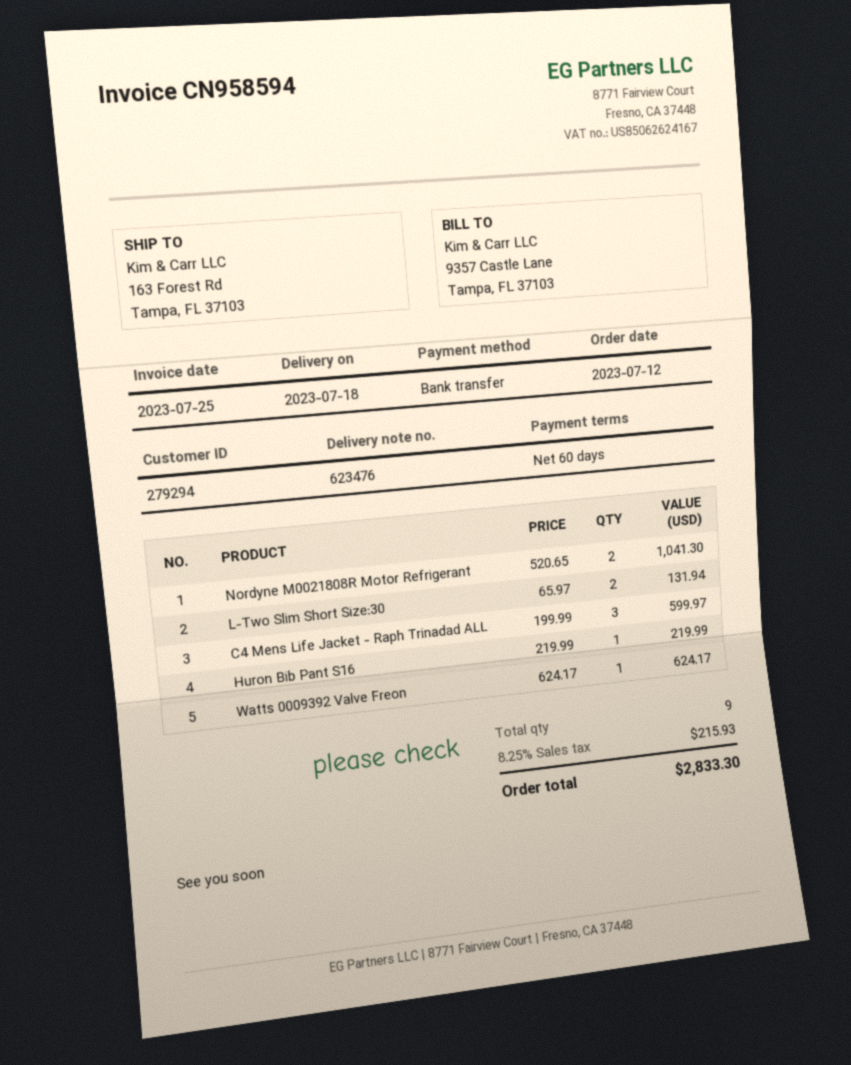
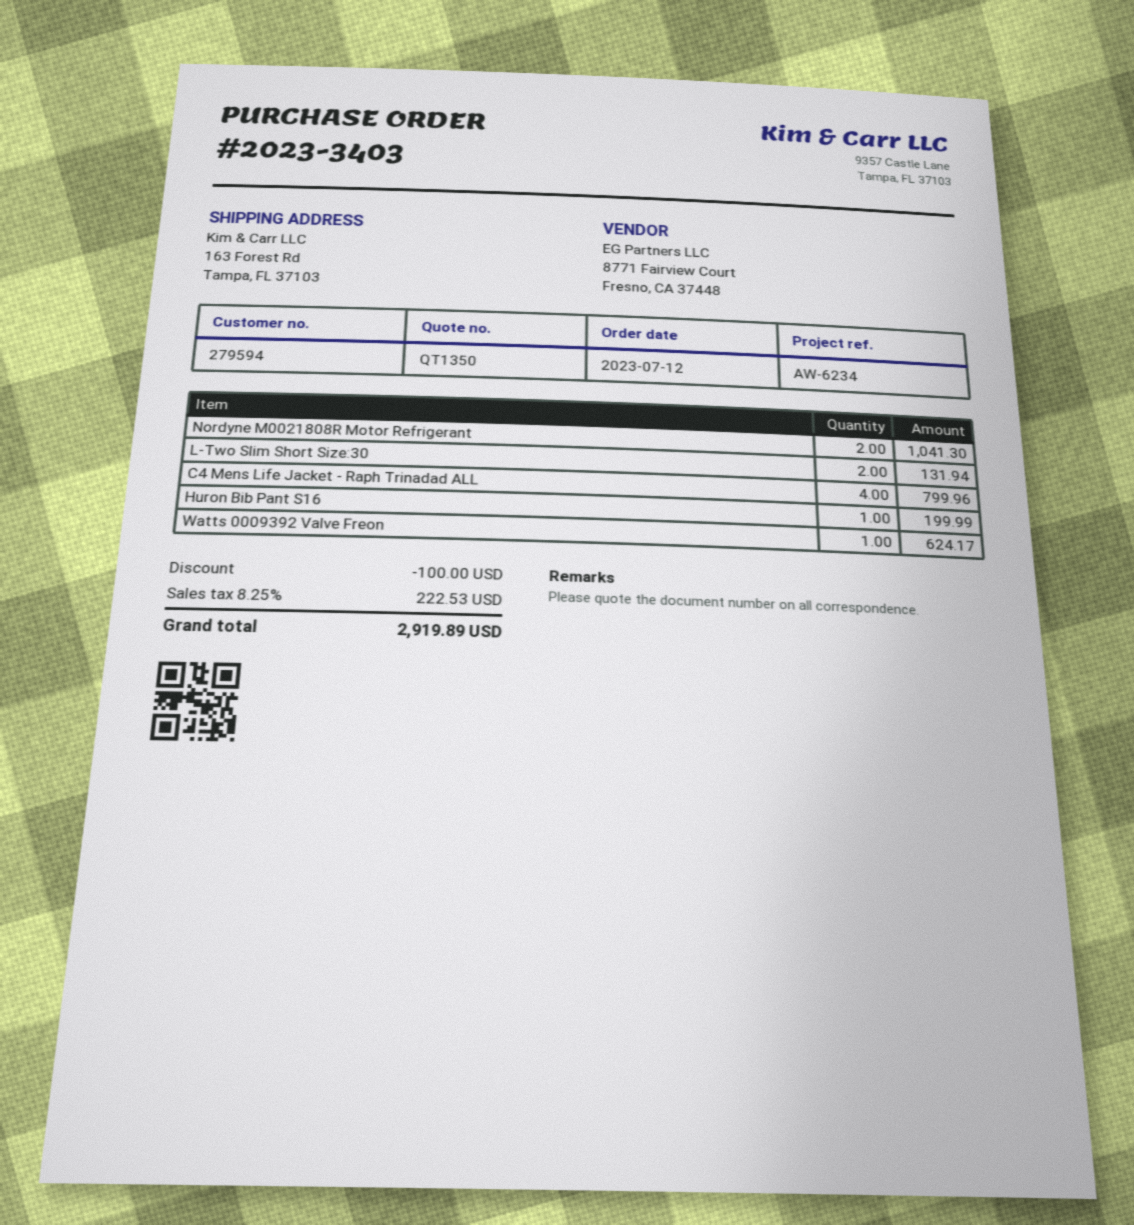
customer number: 279294 -> 279594
C4 Mens Life Jacket - Raph Trinadad ALL: 3 for 599.97 -> 4 for 799.96
Huron Bib Pant S16: 1 for 219.99 -> 1 for 199.99
discount: none -> 100.00
tax: 8.25% = 215.93 -> 8.25% = 222.53
total: 2833.30 -> 2919.89

